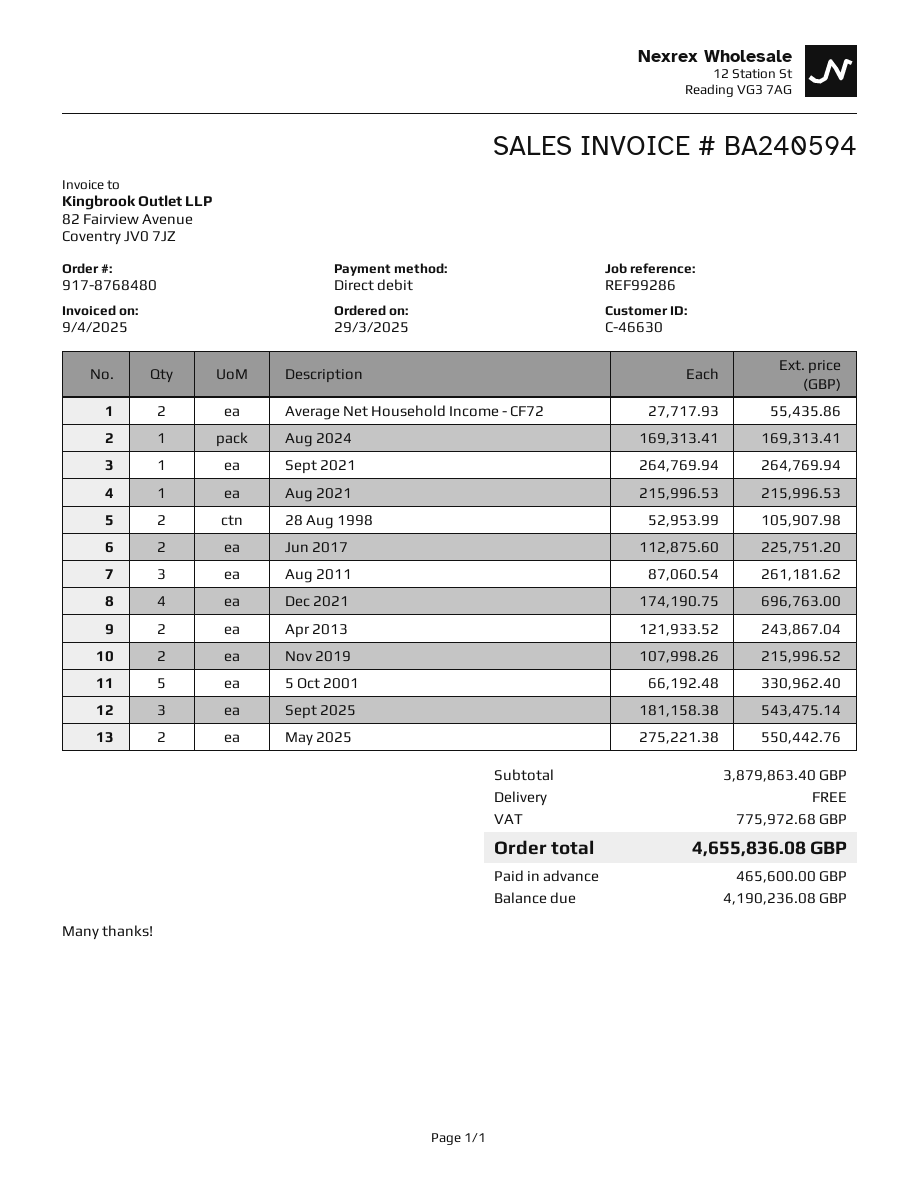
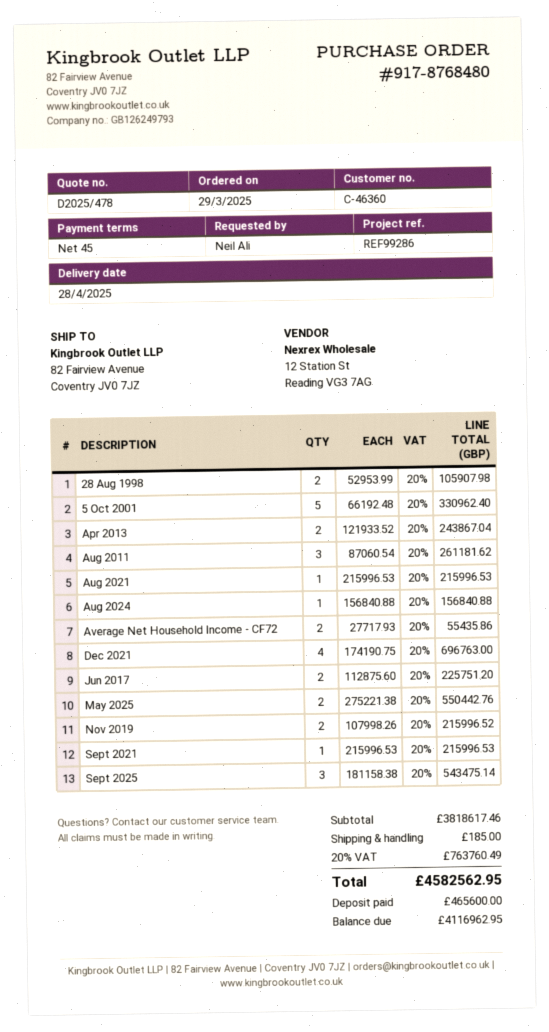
customer number: C-46630 -> C-46360
Aug 2024: 1 x 169313.41 = 169313.41 -> 1 x 156840.88 = 156840.88
Sept 2021: 1 x 264769.94 = 264769.94 -> 1 x 215996.53 = 215996.53
subtotal: 3879863.40 -> 3818617.46
shipping: 0.00 -> 185.00
tax: 775972.68 -> 763760.49
total: 4655836.08 -> 4582562.95
balance: 4190236.08 -> 4116962.95

